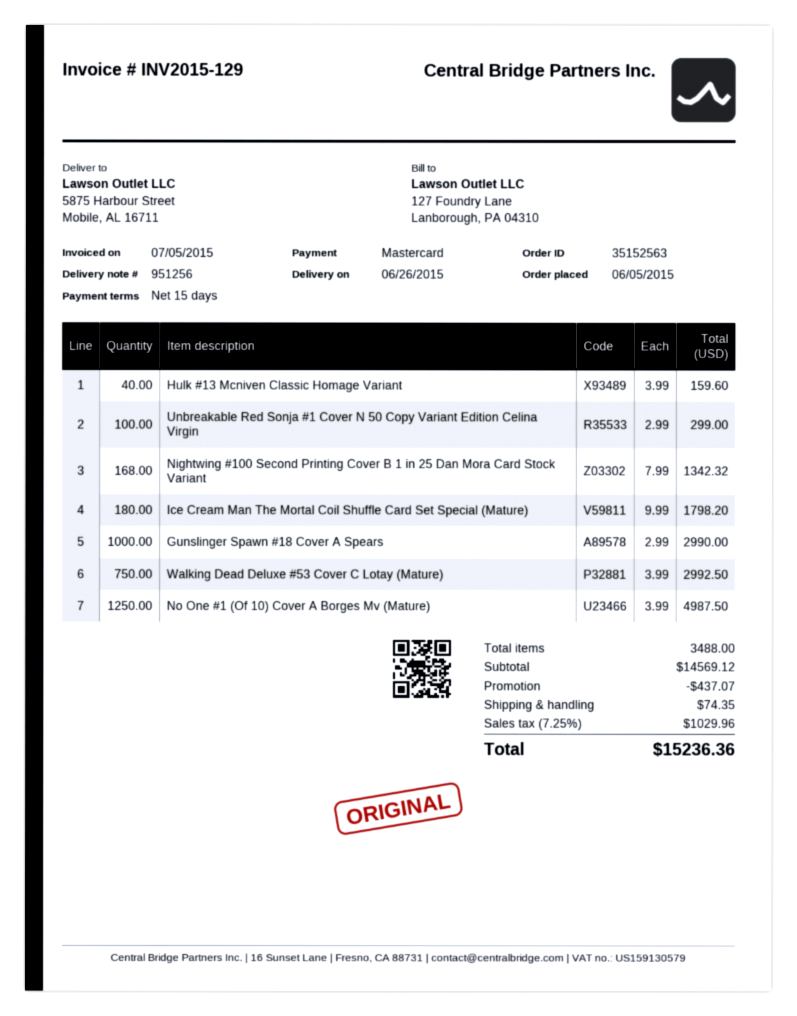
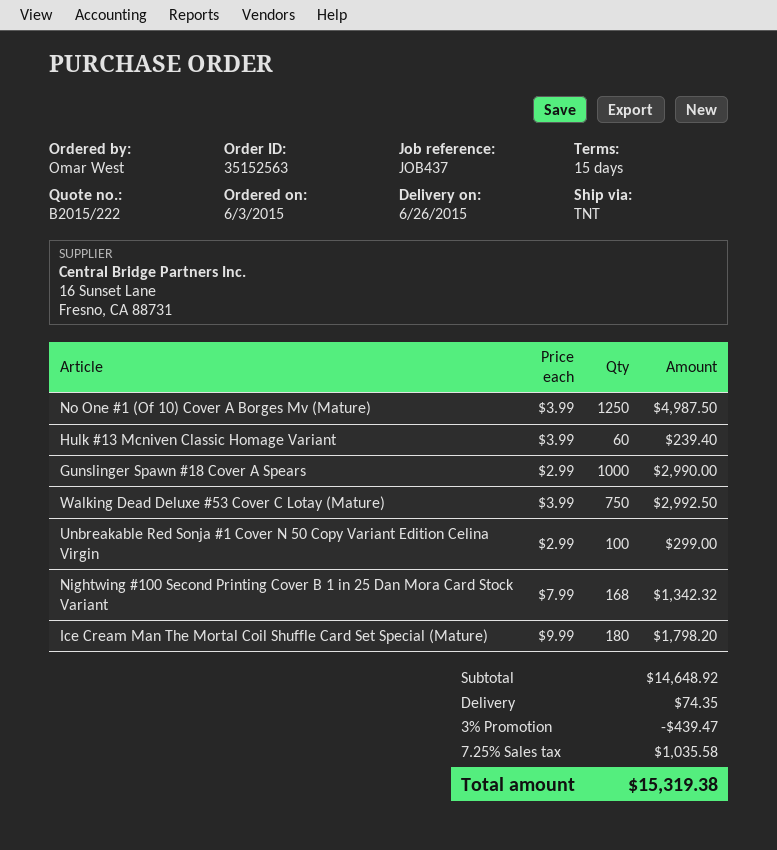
order date: 2015-06-05 -> 2015-06-03
Hulk #13 Mcniven Classic Homage Variant: 40 x 3.99 = 159.60 -> 60 x 3.99 = 239.40
subtotal: 14569.12 -> 14648.92
discount: 437.07 -> 439.47
tax: 7.25% = 1029.96 -> 7.25% = 1035.58
total: 15236.36 -> 15319.38

